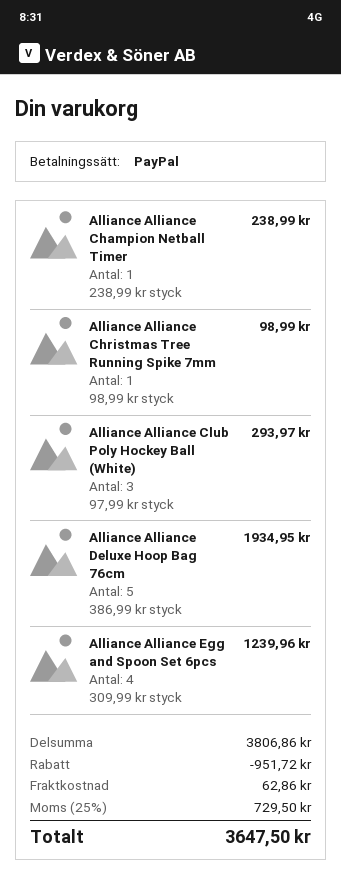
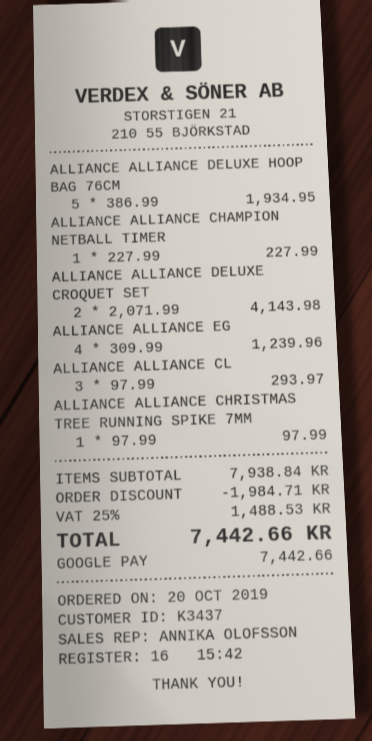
payment method: PayPal -> Google Pay
Alliance Alliance Champion Netball Timer: 1 x 238.99 = 238.99 -> 1 x 227.99 = 227.99
Alliance Alliance Christmas Tree Running Spike 7mm: 1 x 98.99 = 98.99 -> 1 x 97.99 = 97.99
ALLIANCE ALLIANCE DELUXE CROQUET SET: none -> 2 x 2071.99 = 4143.98
subtotal: 3806.86 -> 7938.84
discount: 951.72 -> 1984.71
shipping: 62.86 -> none
tax: 25% = 729.50 -> 25% = 1488.53
total: 3647.50 -> 7442.66

